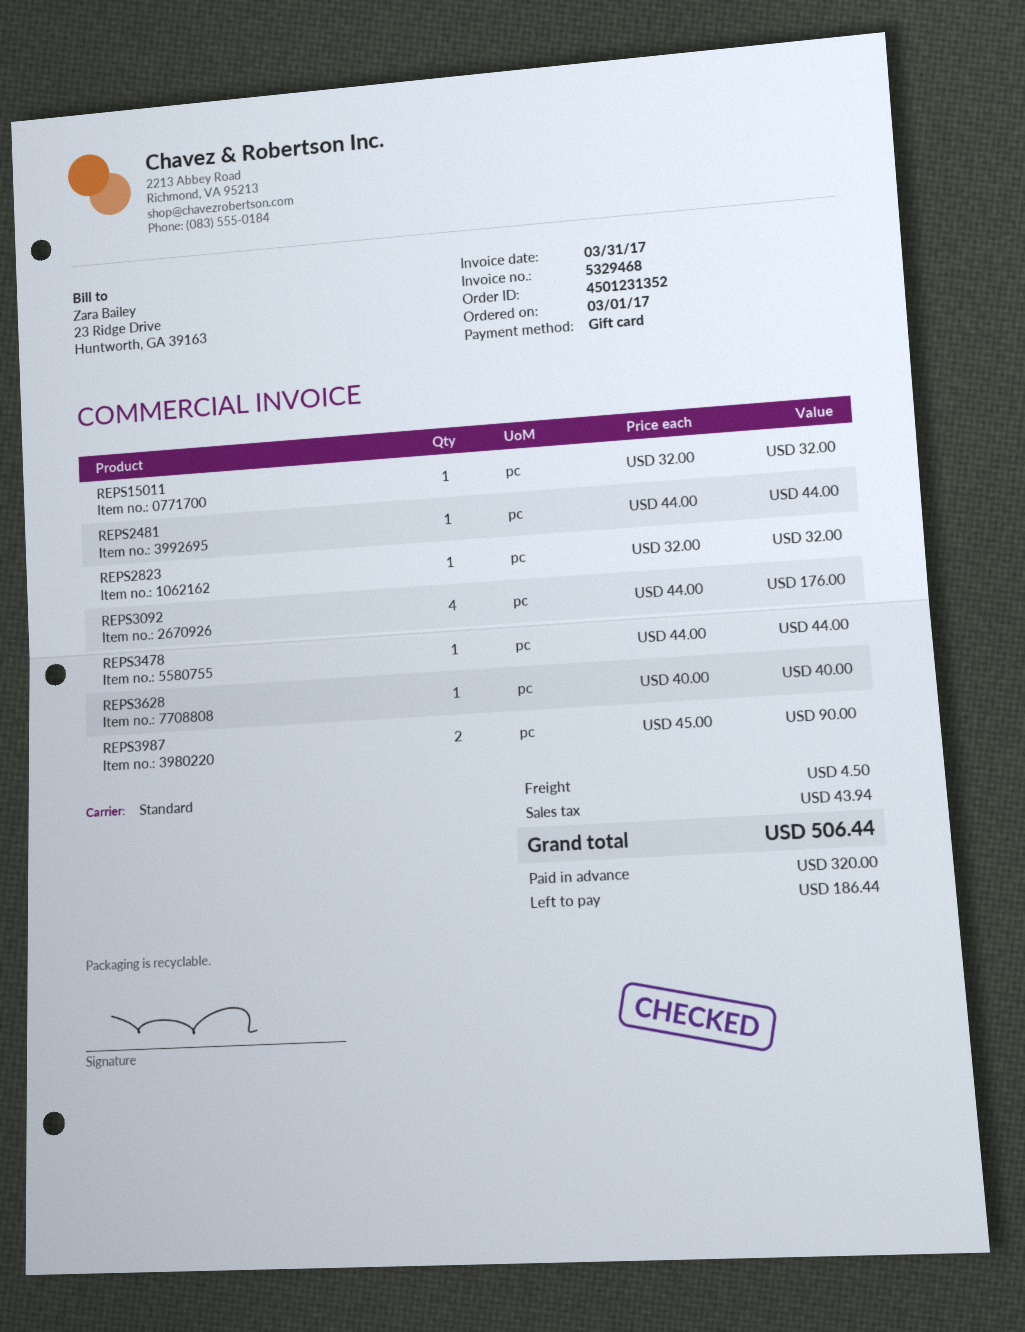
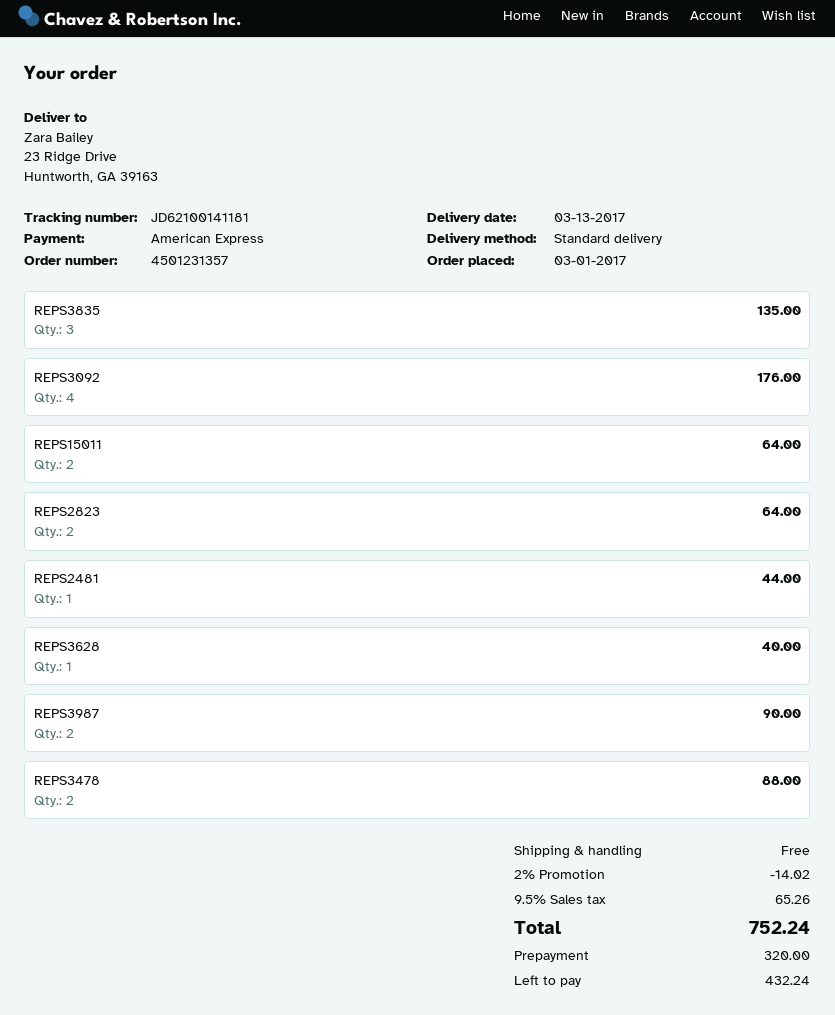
order number: 4501231352 -> 4501231357
payment method: gift card -> American Express
REPS15011: 1 for 32.00 -> 2 for 64.00
REPS2823: 1 for 32.00 -> 2 for 64.00
REPS3478: 1 for 44.00 -> 2 for 88.00
REPS3835: none -> 3 for 135.00
discount: none -> 2% = 14.02
shipping: 4.50 -> 0.00
tax: 43.94 -> 65.26
total: 506.44 -> 752.24
balance: 186.44 -> 432.24

